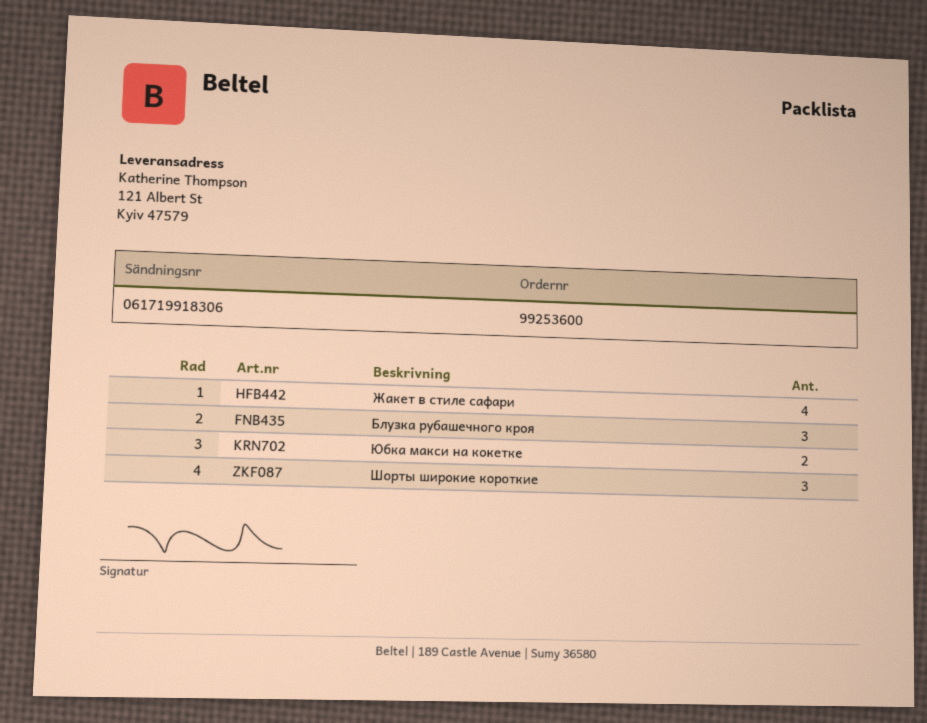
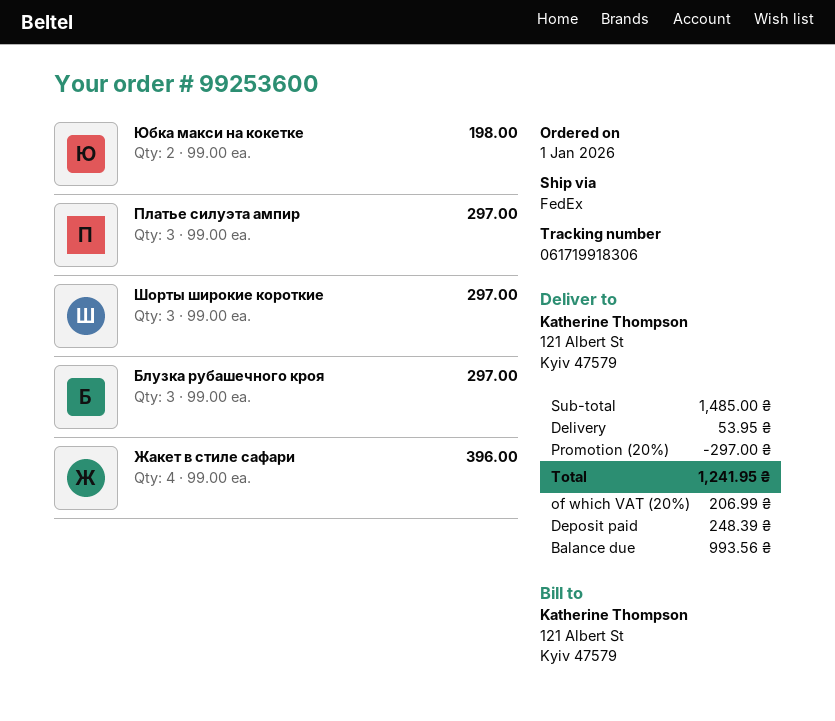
Платье силуэта ампир: none -> 3

